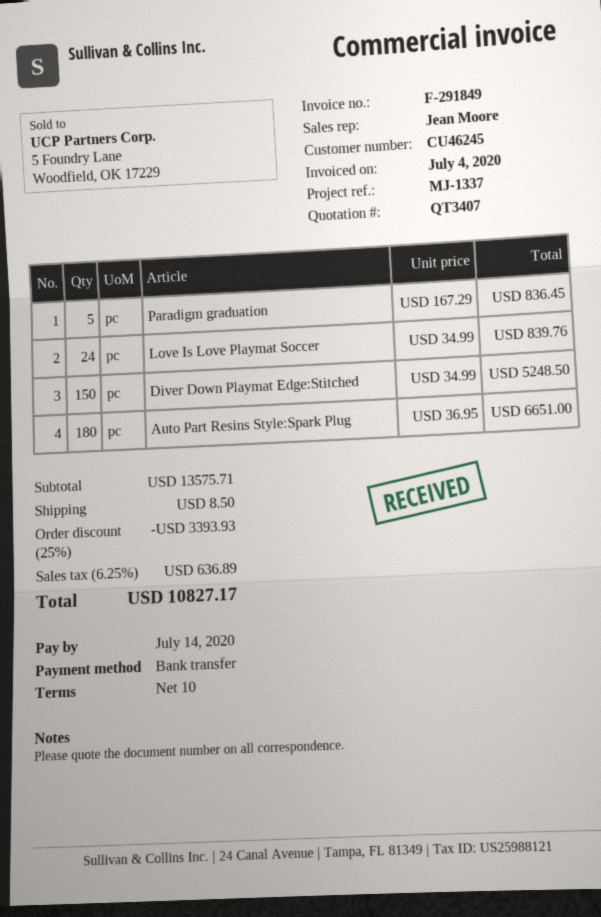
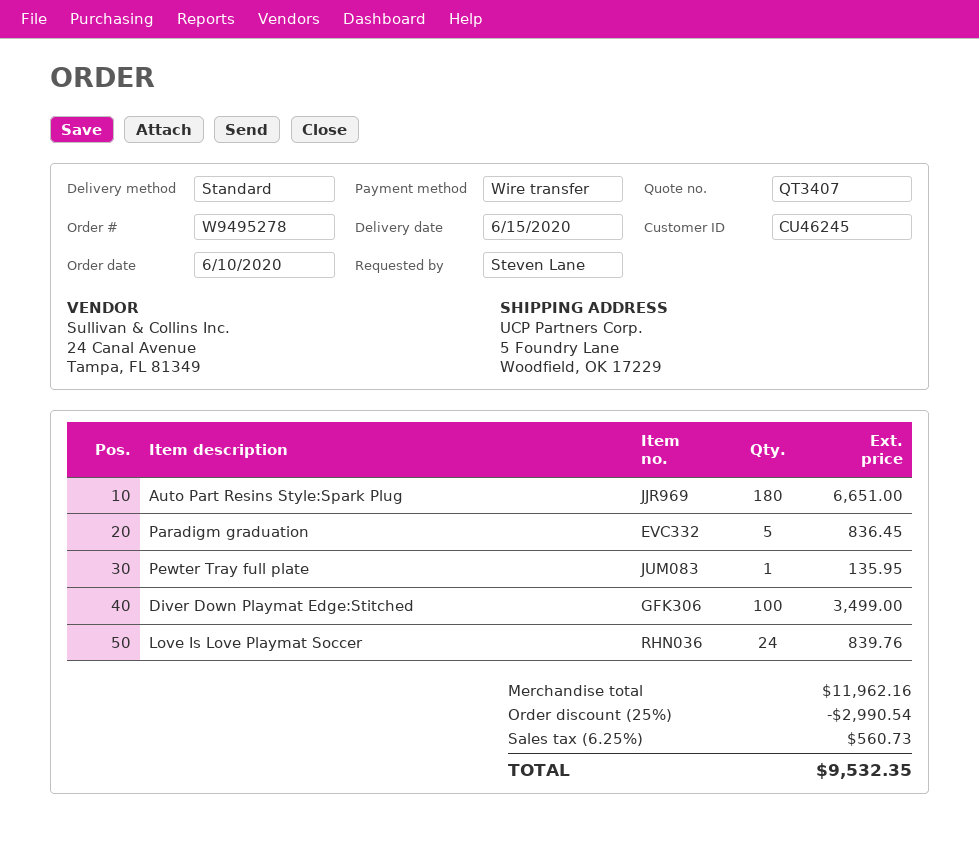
Diver Down Playmat Edge:Stitched: 150 for 5248.50 -> 100 for 3499.00
Pewter Tray full plate: none -> 1 for 135.95
subtotal: 13575.71 -> 11962.16
discount: 25% = 3393.93 -> 25% = 2990.54
shipping: 8.50 -> none
tax: 6.25% = 636.89 -> 6.25% = 560.73
total: 10827.17 -> 9532.35

